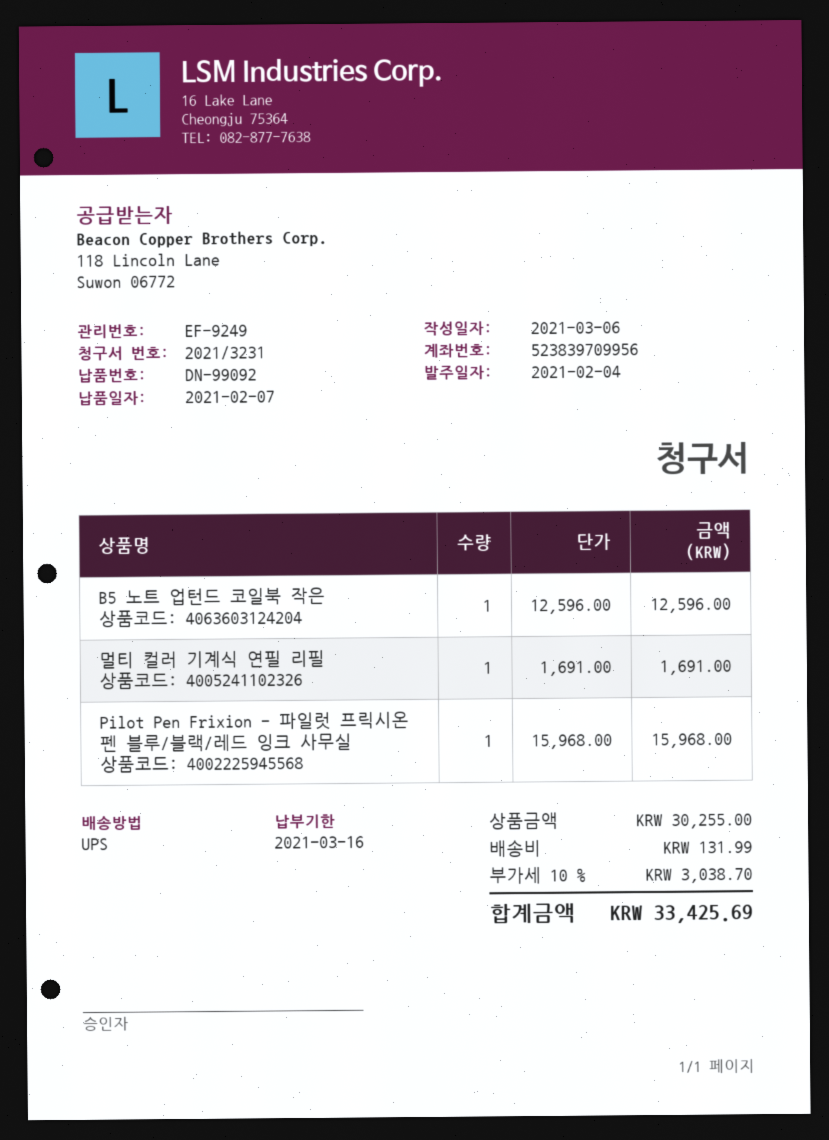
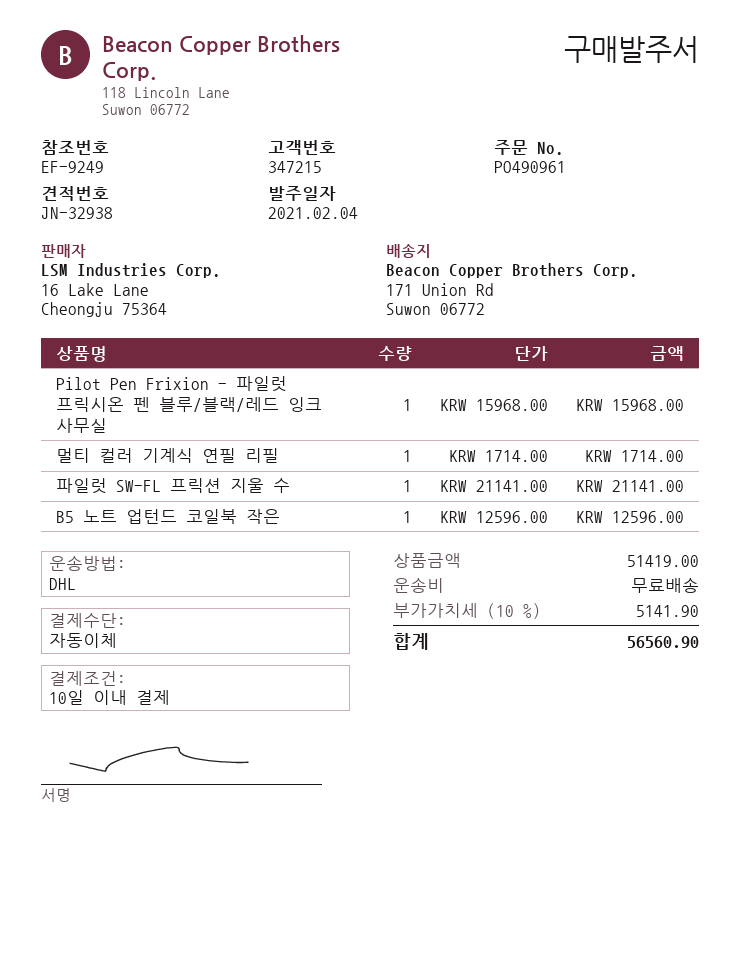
shipping method: UPS -> DHL
멀티 컬러 기계식 연필 리필: 1 x 1691.00 = 1691.00 -> 1 x 1714.00 = 1714.00
파일럿 SW-FL 프릭션 지울 수: none -> 1 x 21141.00 = 21141.00
subtotal: 30255.00 -> 51419.00
shipping: 131.99 -> 0.00
tax: 10% = 3038.70 -> 10% = 5141.90
total: 33425.69 -> 56560.90

